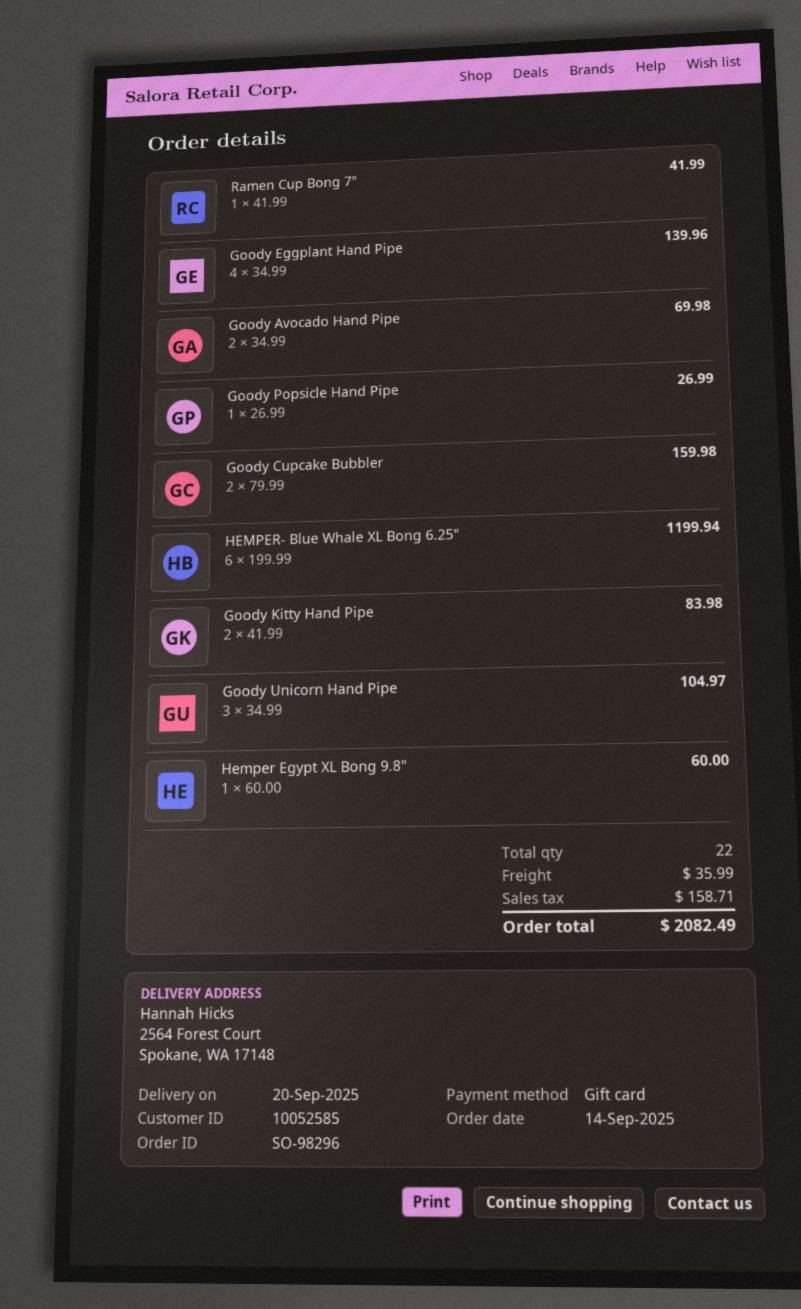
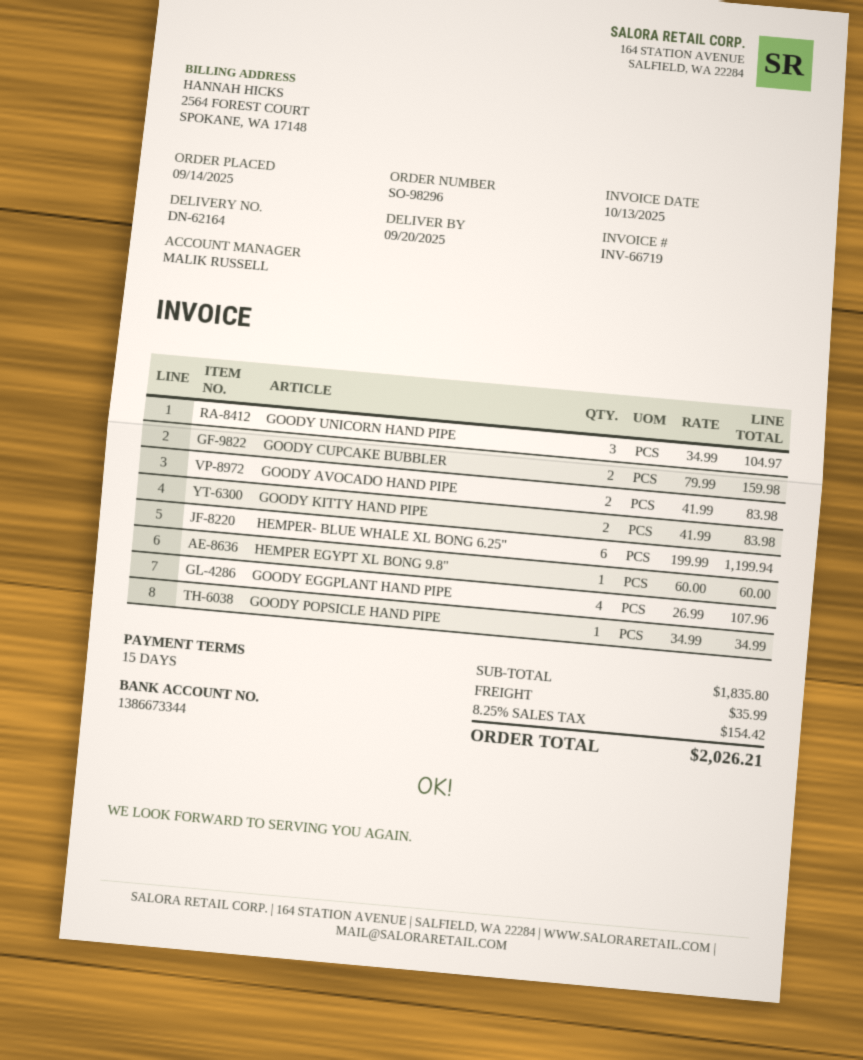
Ramen Cup Bong 7": 1 x 41.99 = 41.99 -> none
Goody Eggplant Hand Pipe: 4 x 34.99 = 139.96 -> 4 x 26.99 = 107.96
Goody Avocado Hand Pipe: 2 x 34.99 = 69.98 -> 2 x 41.99 = 83.98
Goody Popsicle Hand Pipe: 1 x 26.99 = 26.99 -> 1 x 34.99 = 34.99
tax: 158.71 -> 154.42
total: 2082.49 -> 2026.21

